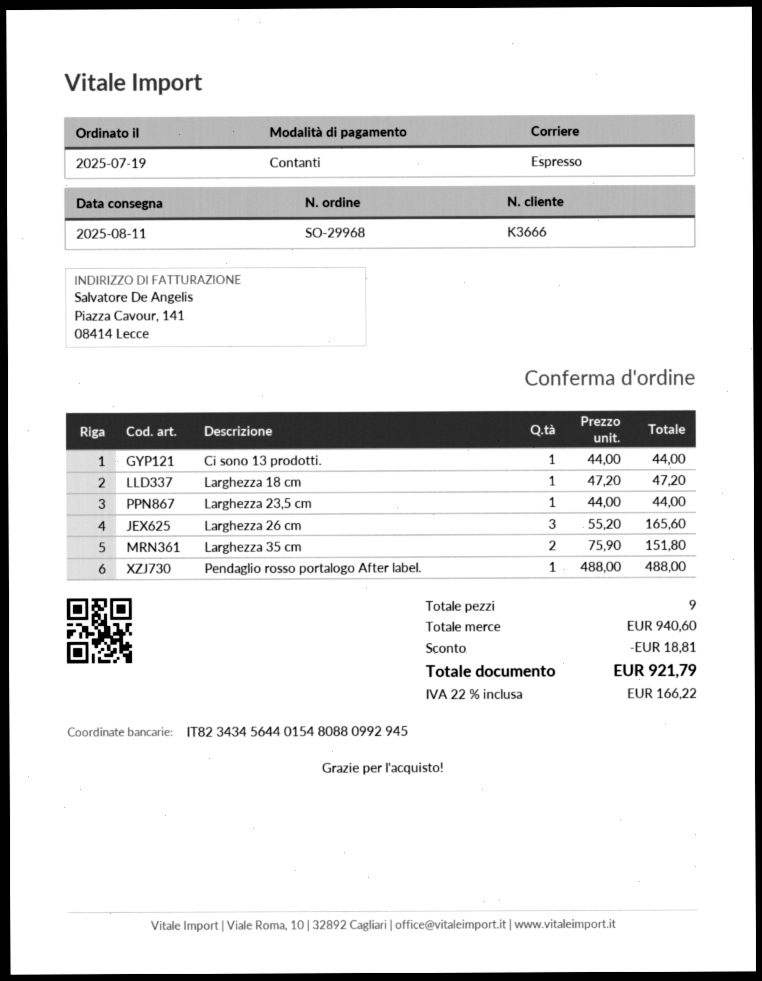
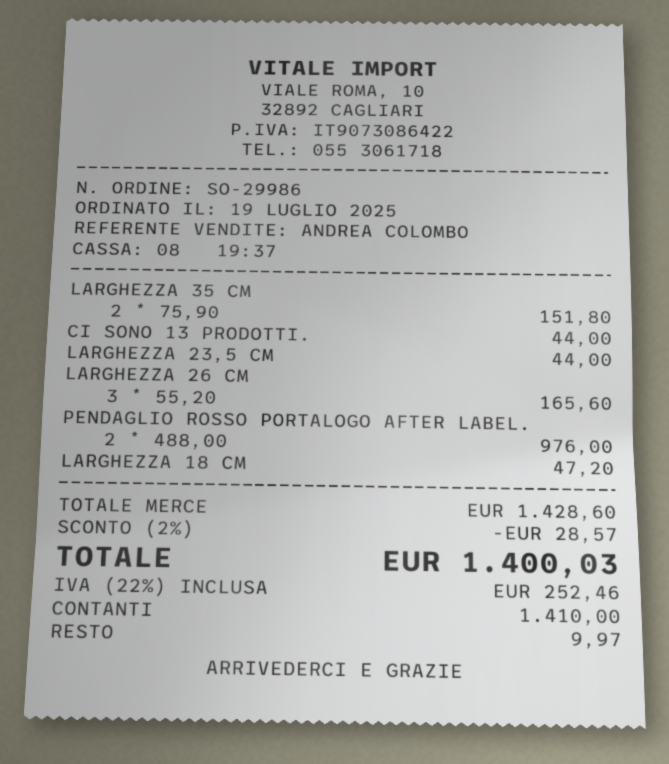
order number: SO-29968 -> SO-29986
Pendaglio rosso portalogo After label.: 1 x 488.00 = 488.00 -> 2 x 488.00 = 976.00
subtotal: 940.60 -> 1428.60
discount: 18.81 -> 28.57
tax: 22% = 166.22 -> 22% = 252.46
total: 921.79 -> 1400.03

